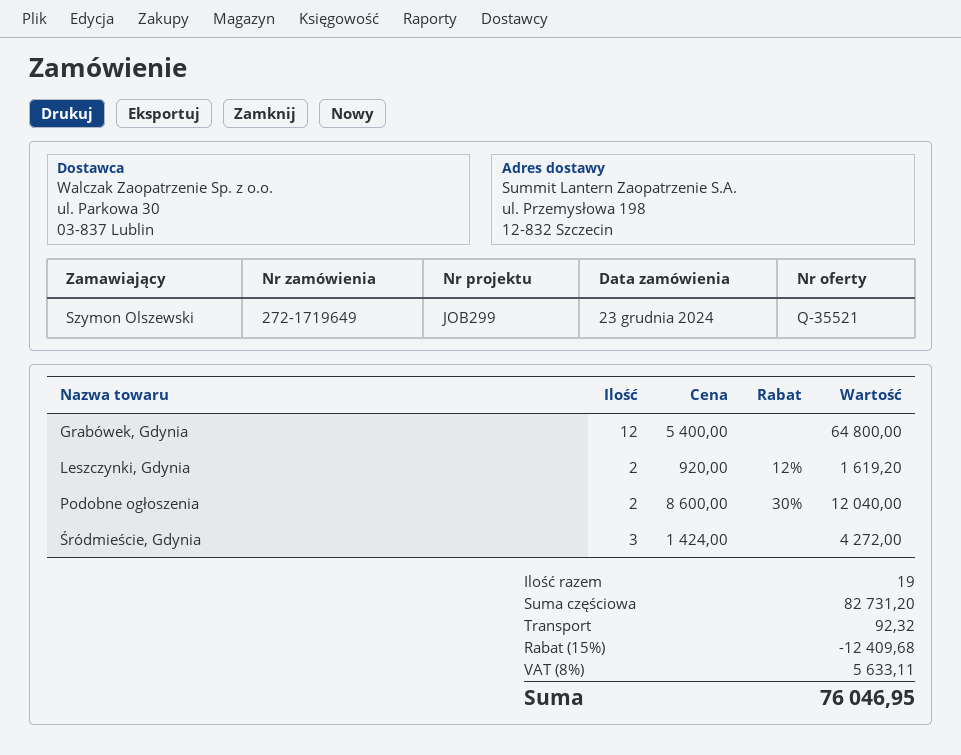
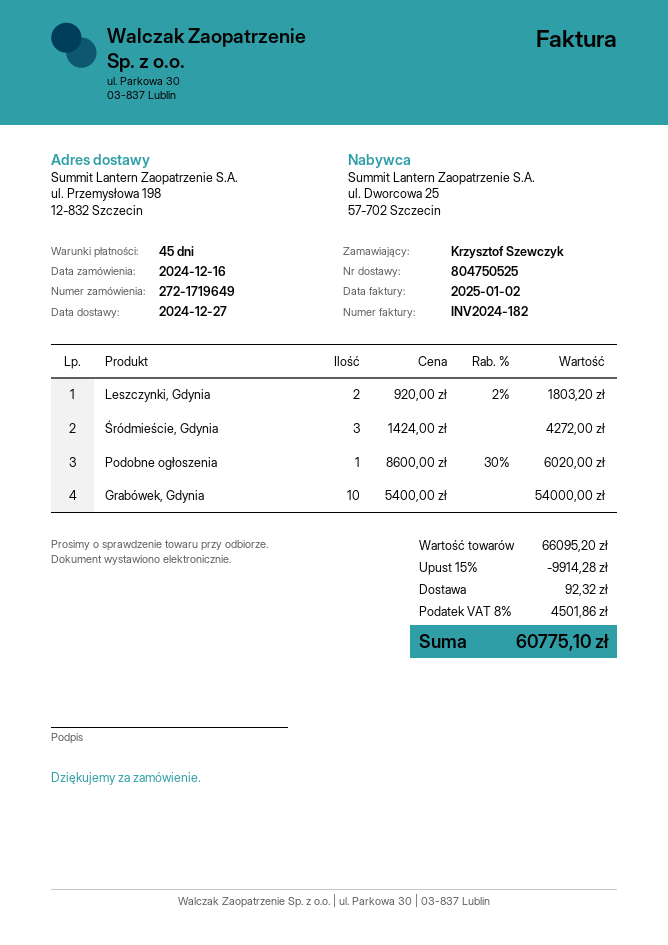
order date: 2024-12-23 -> 2024-12-16
ordered by: Szymon Olszewski -> Krzysztof Szewczyk
Grabówek, Gdynia: 12 x 5400.00 = 64800.00 -> 10 x 5400.00 = 54000.00
Leszczynki, Gdynia: 2 x 920.00 - 12% = 1619.20 -> 2 x 920.00 - 2% = 1803.20
Podobne ogłoszenia: 2 x 8600.00 - 30% = 12040.00 -> 1 x 8600.00 - 30% = 6020.00
subtotal: 82731.20 -> 66095.20
discount: 15% = 12409.68 -> 15% = 9914.28
tax: 8% = 5633.11 -> 8% = 4501.86
total: 76046.95 -> 60775.10

